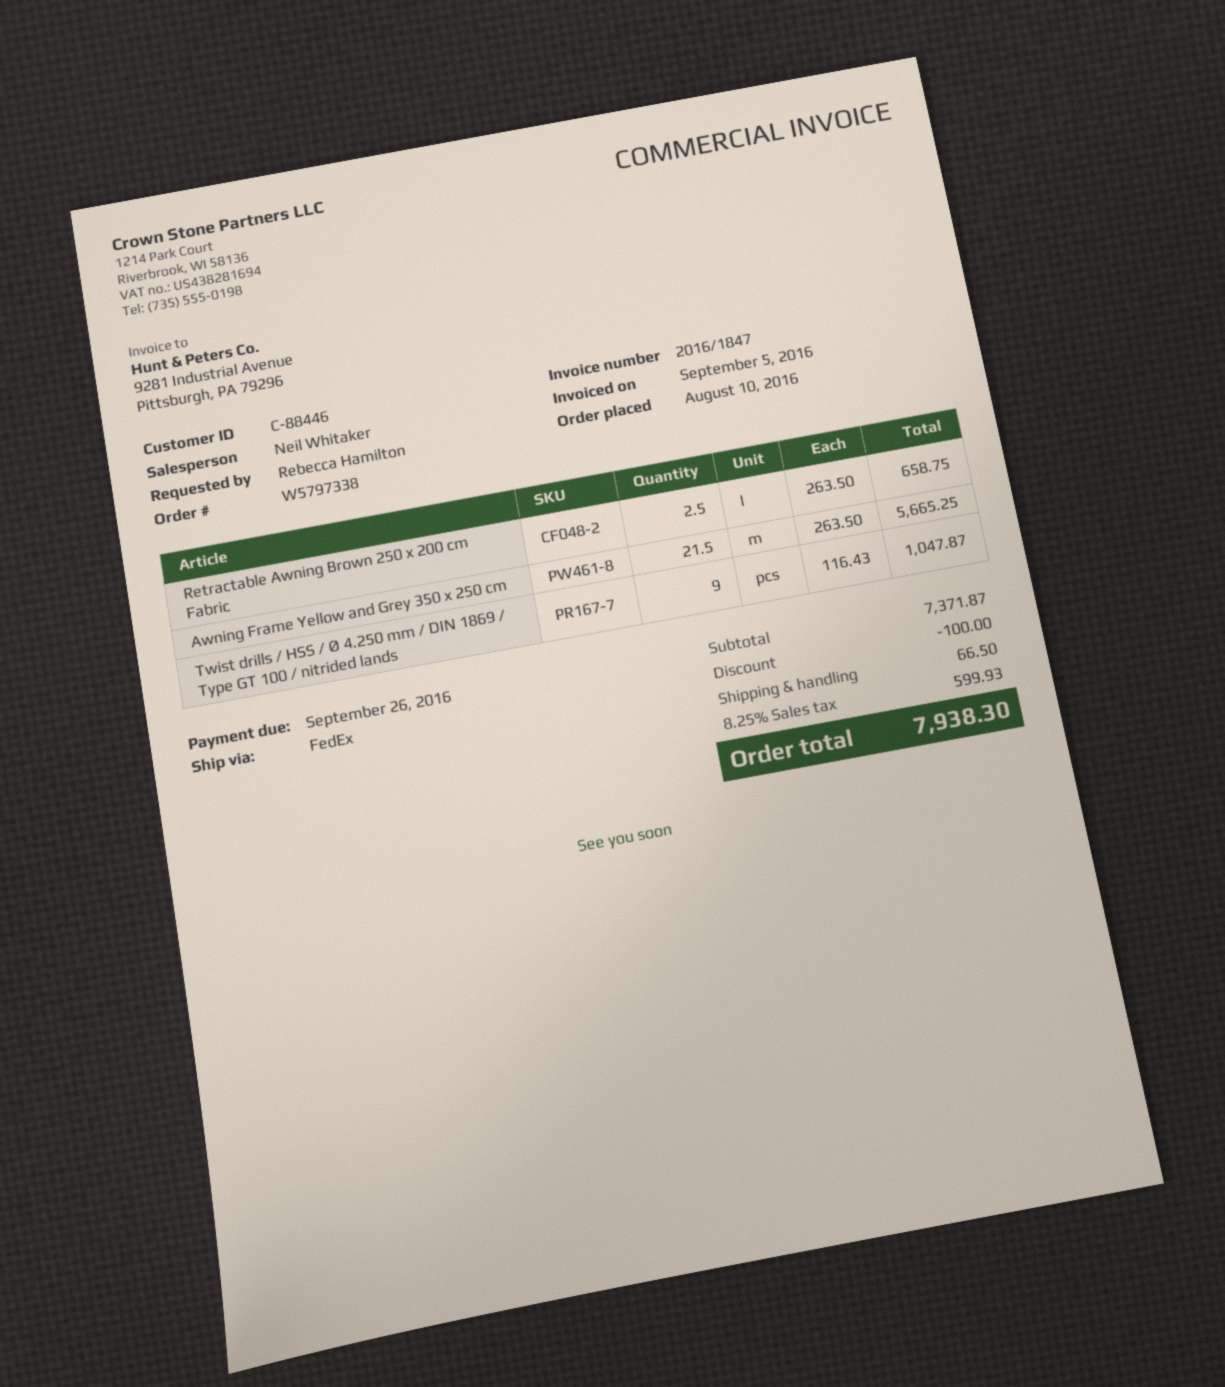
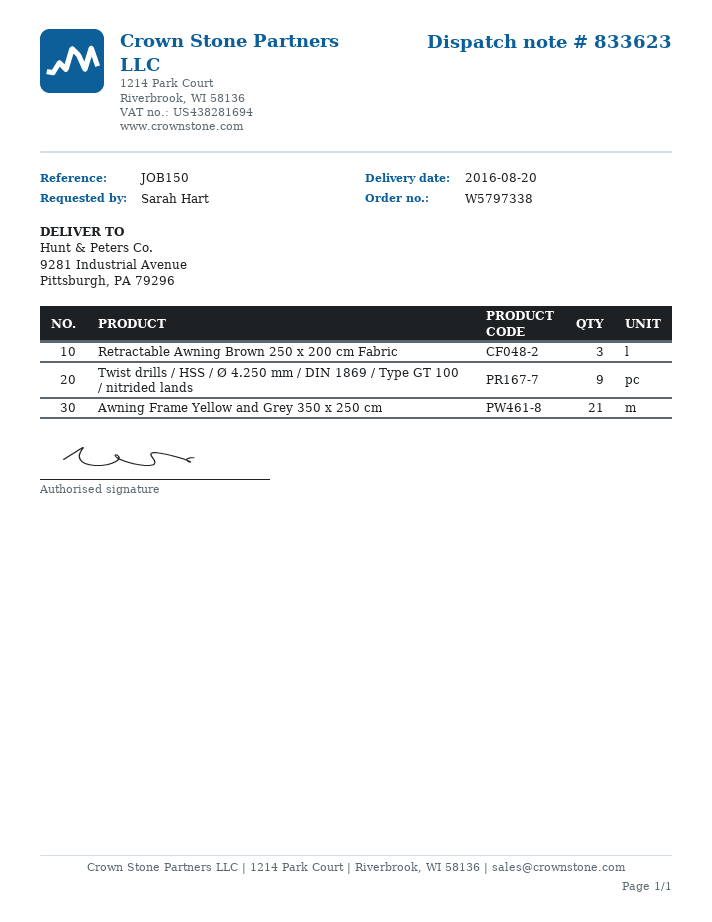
ordered by: Rebecca Hamilton -> Sarah Hart
Retractable Awning Brown 250 x 200 cm Fabric: 2.5 -> 3
Awning Frame Yellow and Grey 350 x 250 cm: 21.5 -> 21

